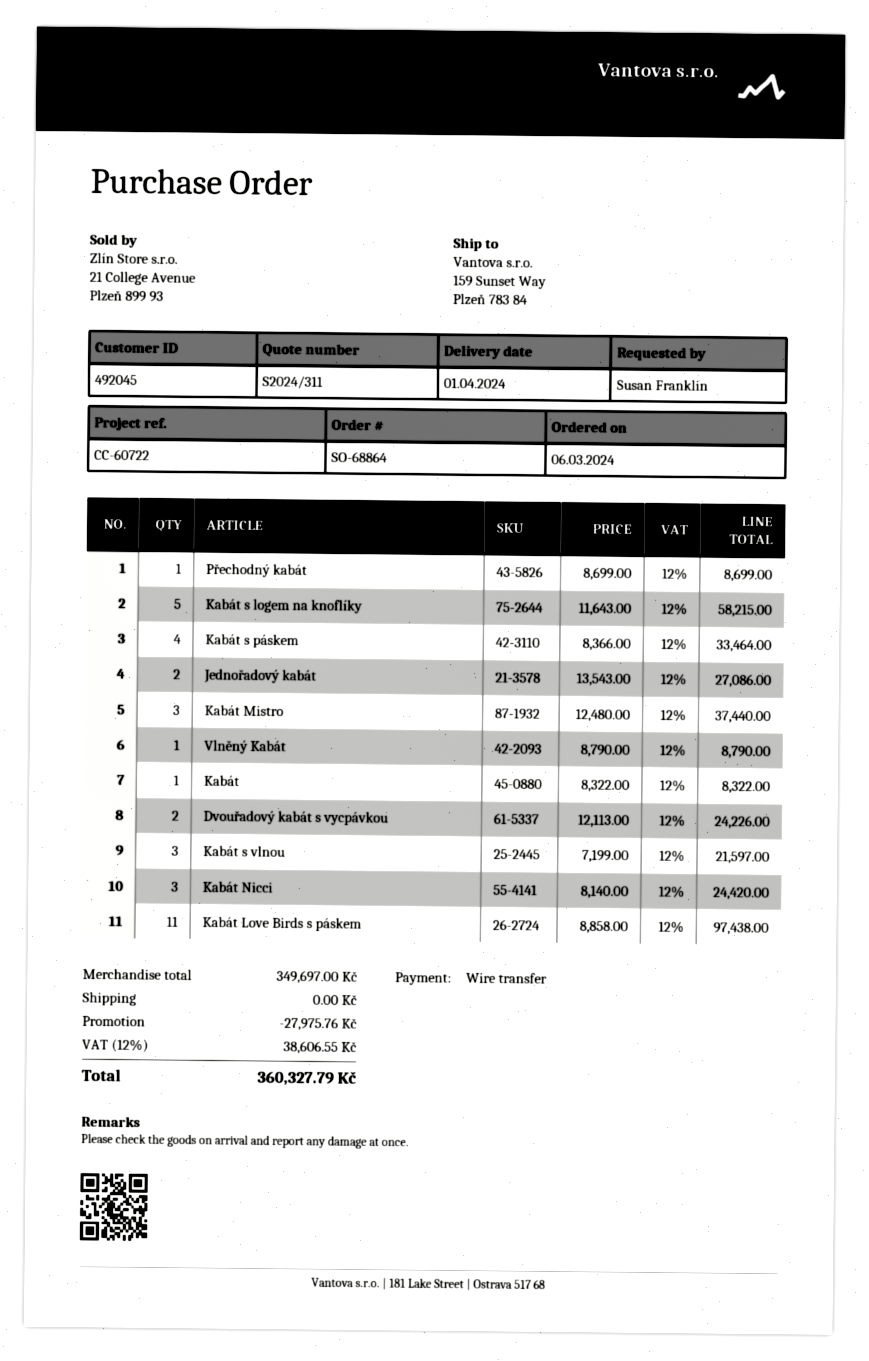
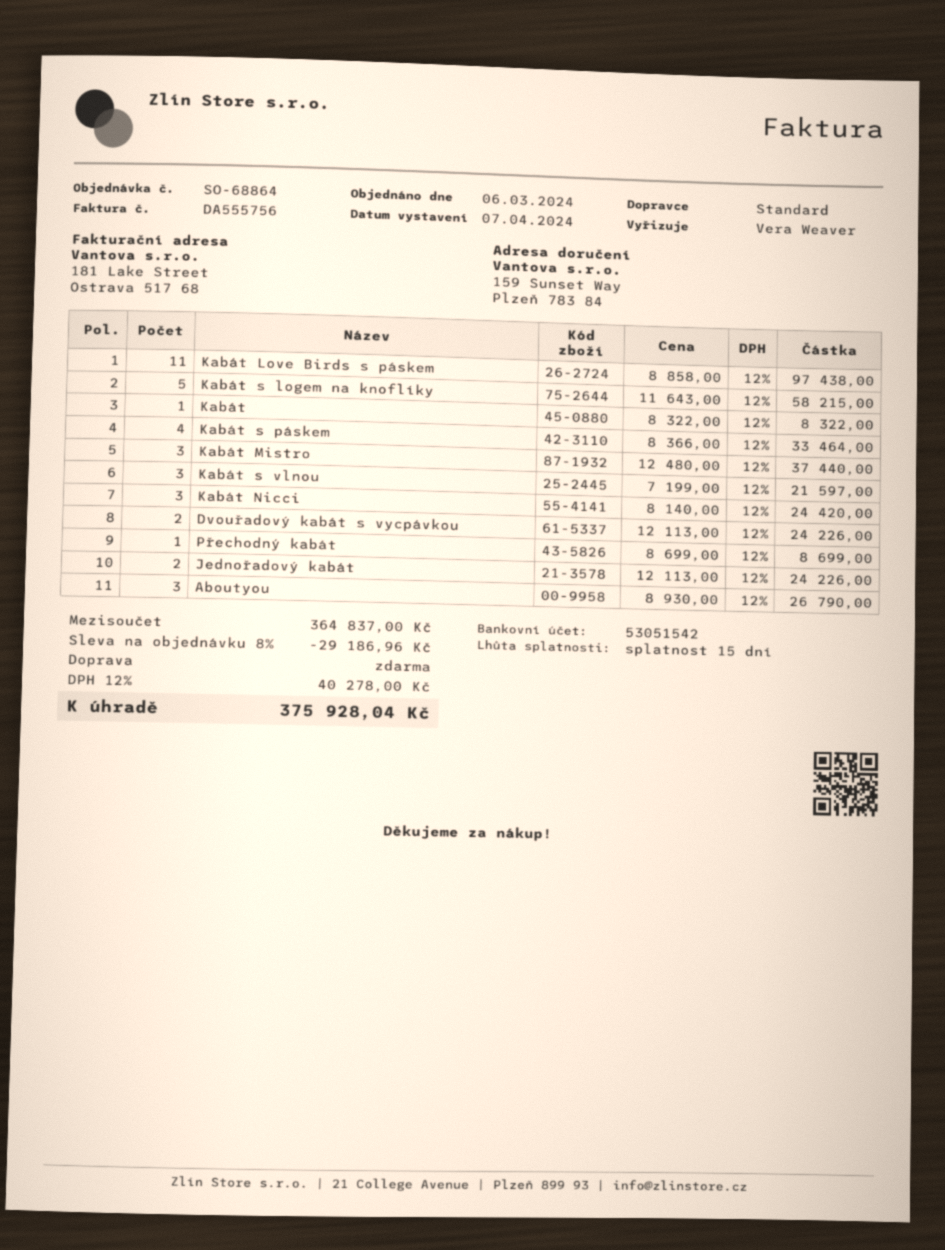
Jednořadový kabát: 2 x 13543.00 = 27086.00 -> 2 x 12113.00 = 24226.00
Vlněný Kabát: 1 x 8790.00 = 8790.00 -> none
Aboutyou: none -> 3 x 8930.00 = 26790.00
subtotal: 349697.00 -> 364837.00
discount: 27975.76 -> 29186.96
tax: 12% = 38606.55 -> 12% = 40278.00
total: 360327.79 -> 375928.04

